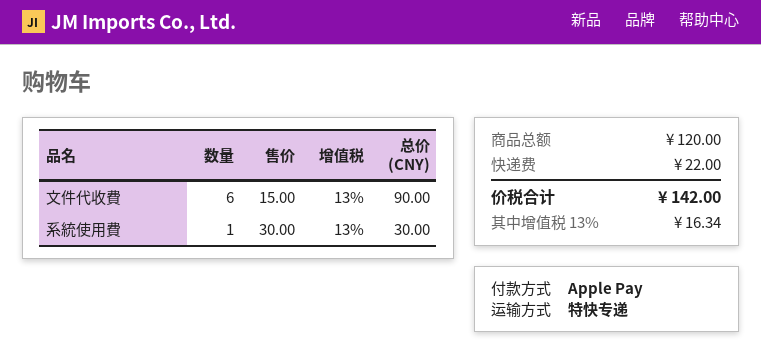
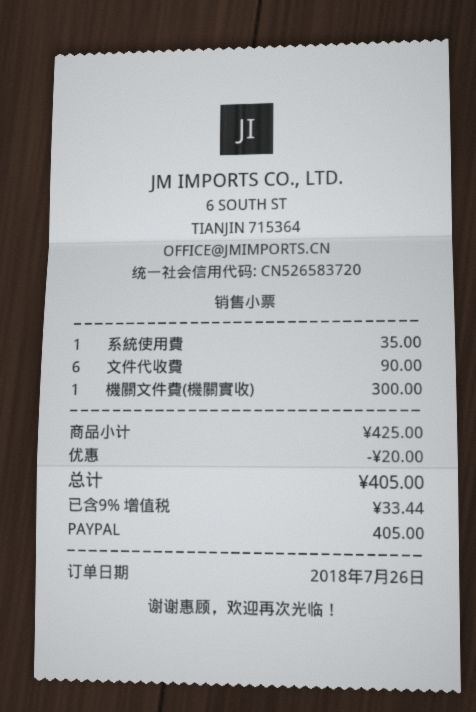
payment method: Apple Pay -> PayPal
系統使用費: 1 for 30.00 -> 1 for 35.00
機關文件費(機關實收): none -> 1 for 300.00
subtotal: 120.00 -> 425.00
discount: none -> 20.00
shipping: 22.00 -> none
tax: 13% = 16.34 -> 9% = 33.44
total: 142.00 -> 405.00

